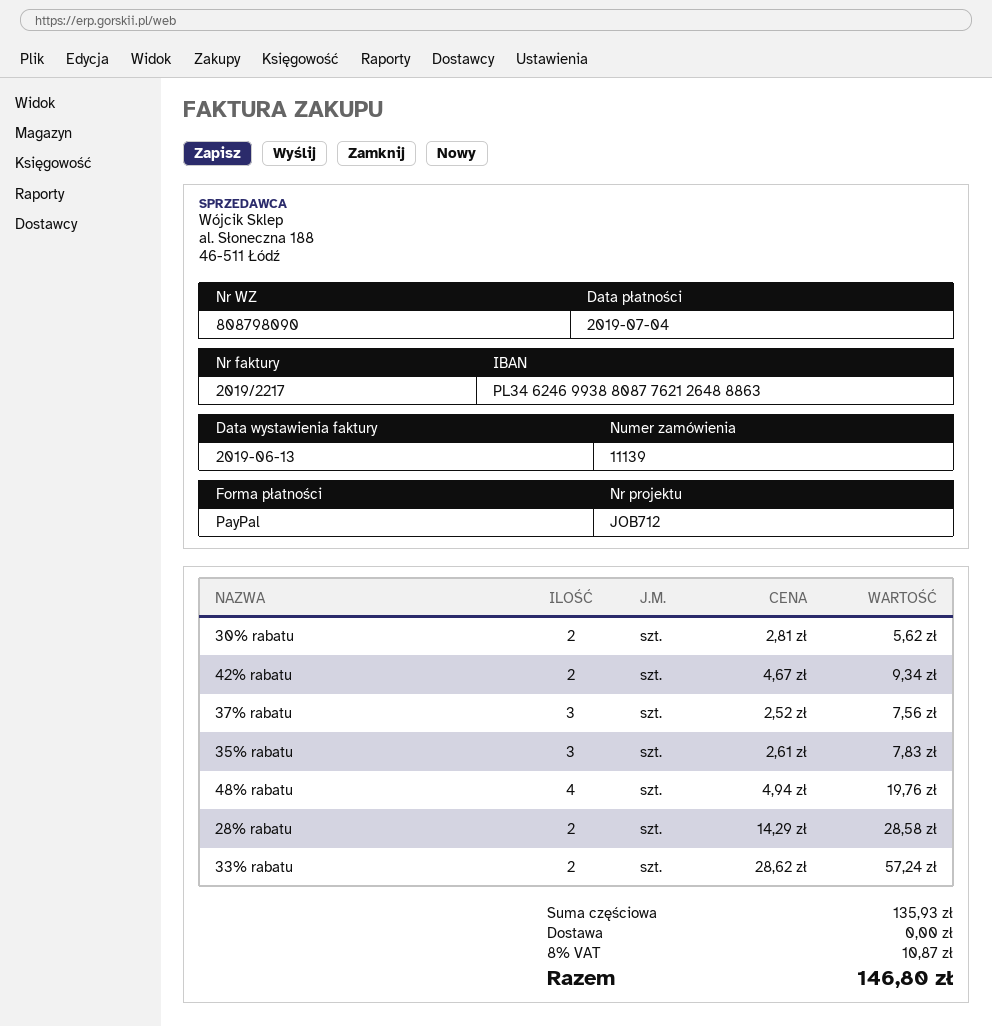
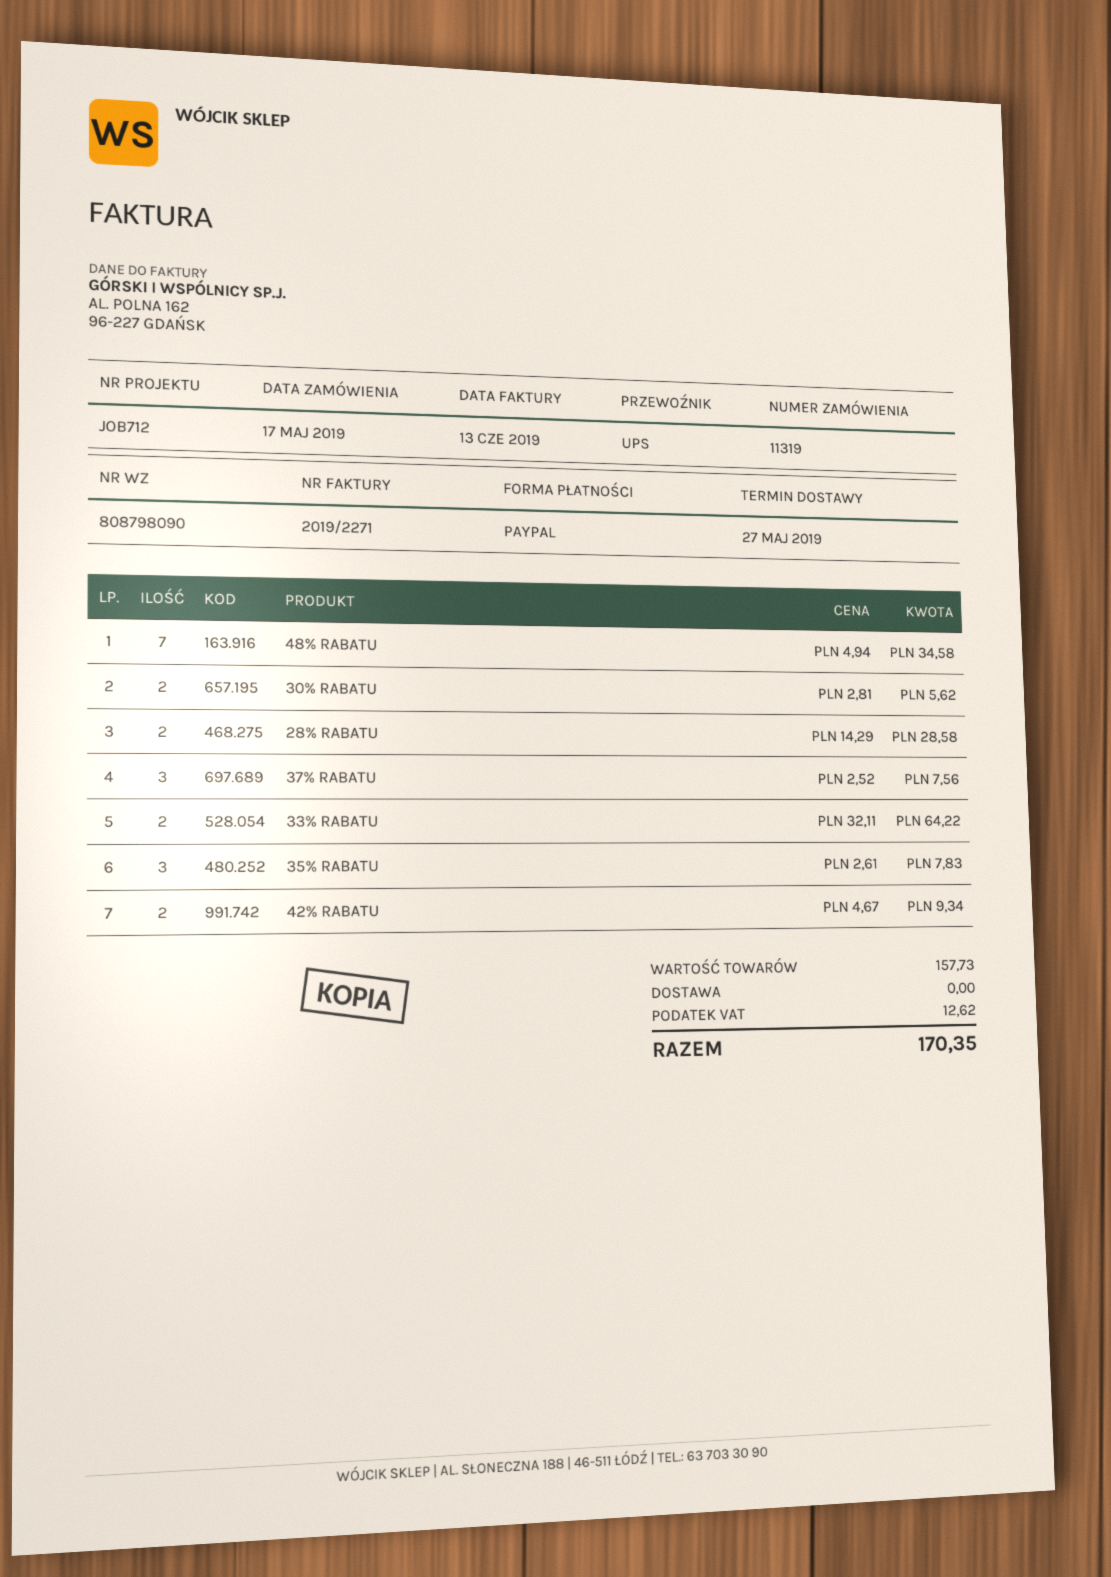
order number: 11139 -> 11319
invoice number: 2019/2217 -> 2019/2271
48% rabatu: 4 x 4.94 = 19.76 -> 7 x 4.94 = 34.58
33% rabatu: 2 x 28.62 = 57.24 -> 2 x 32.11 = 64.22
subtotal: 135.93 -> 157.73
tax: 10.87 -> 12.62
total: 146.80 -> 170.35

